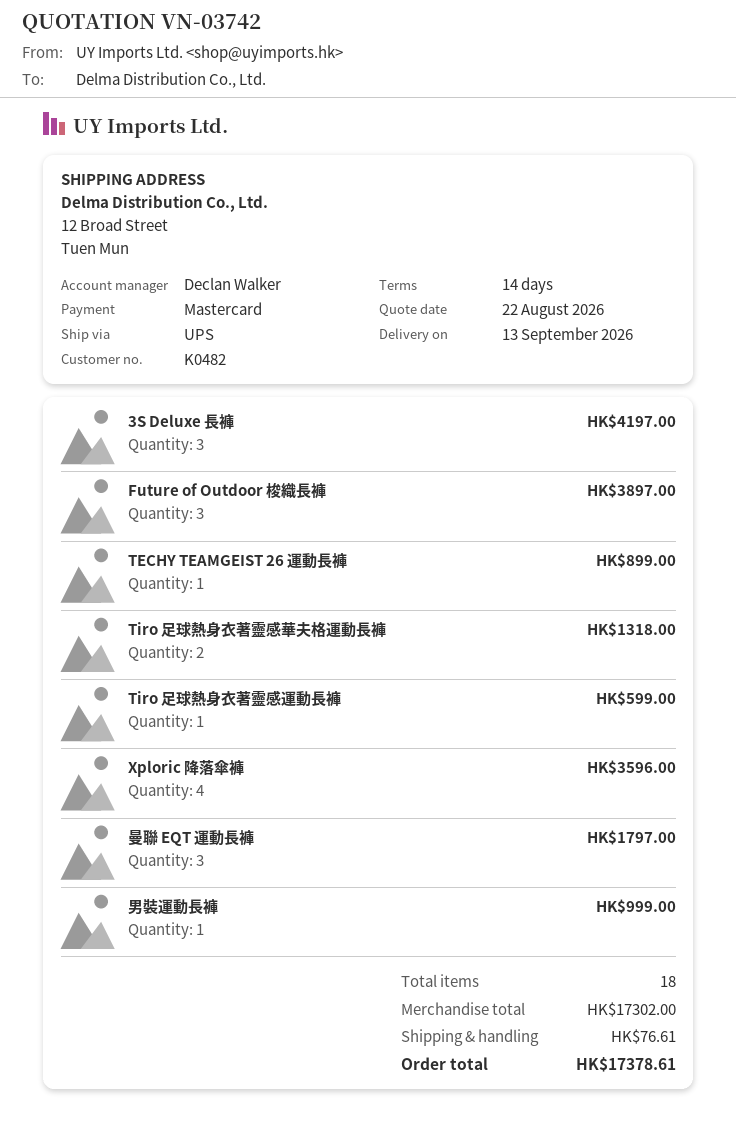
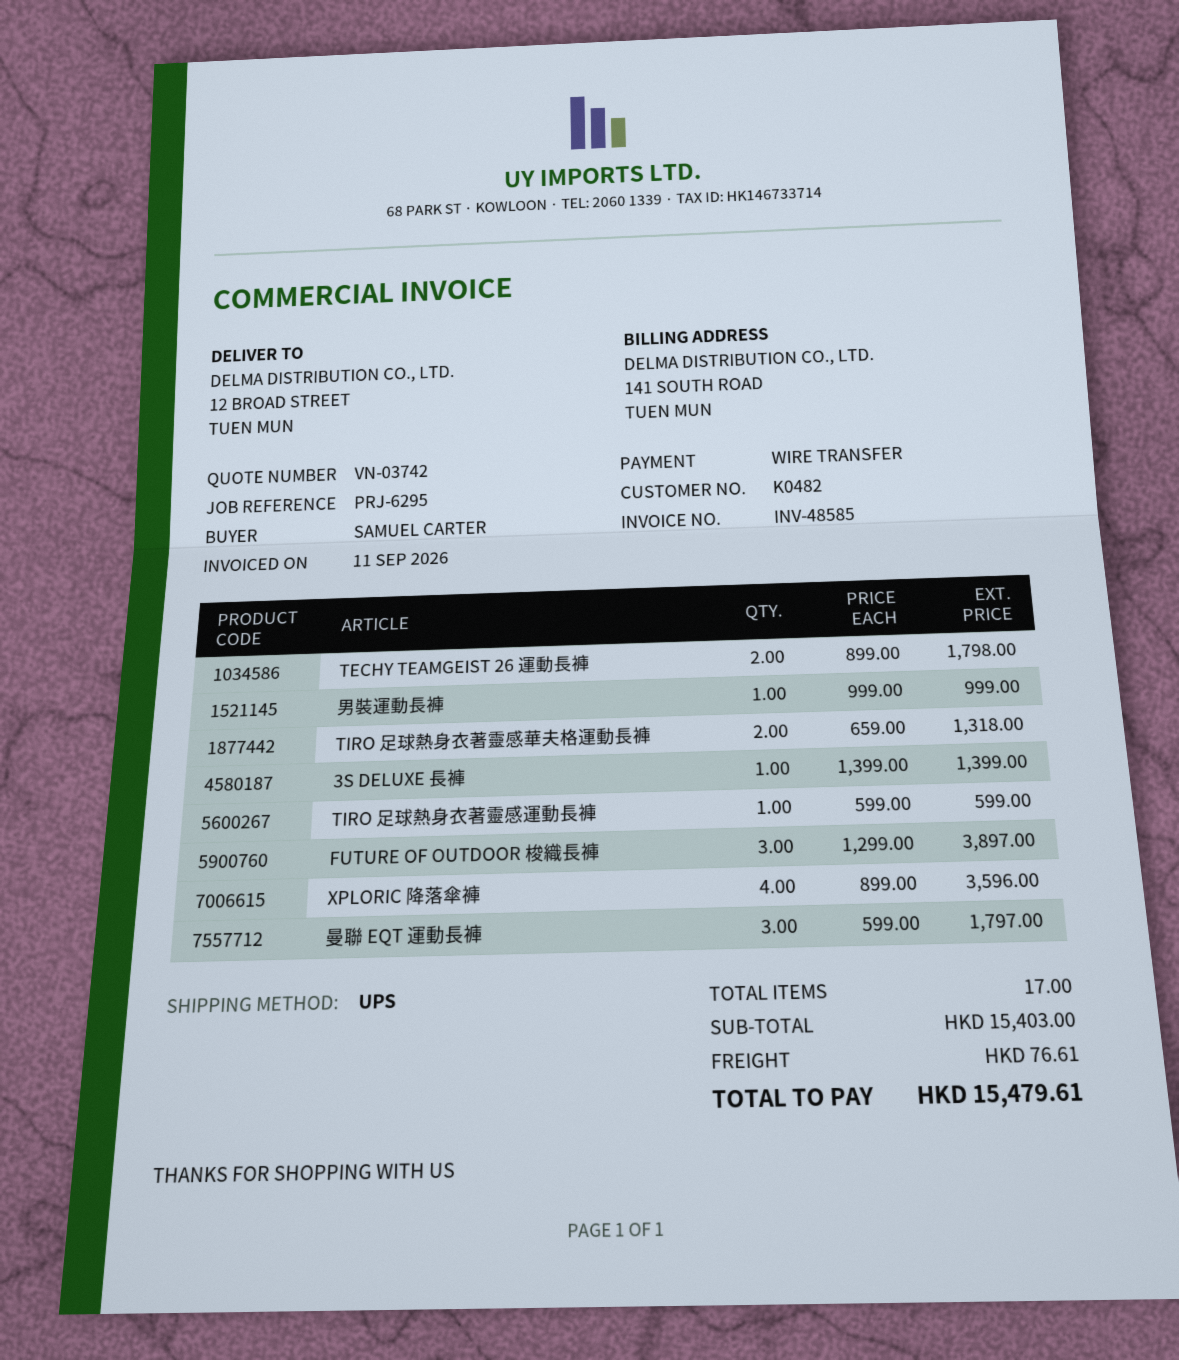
payment method: Mastercard -> bank transfer
3S Deluxe 長褲: 3 for 4197.00 -> 1 for 1399.00
TECHY TEAMGEIST 26 運動長褲: 1 for 899.00 -> 2 for 1798.00
total quantity: 18 -> 17
subtotal: 17302.00 -> 15403.00
total: 17378.61 -> 15479.61

